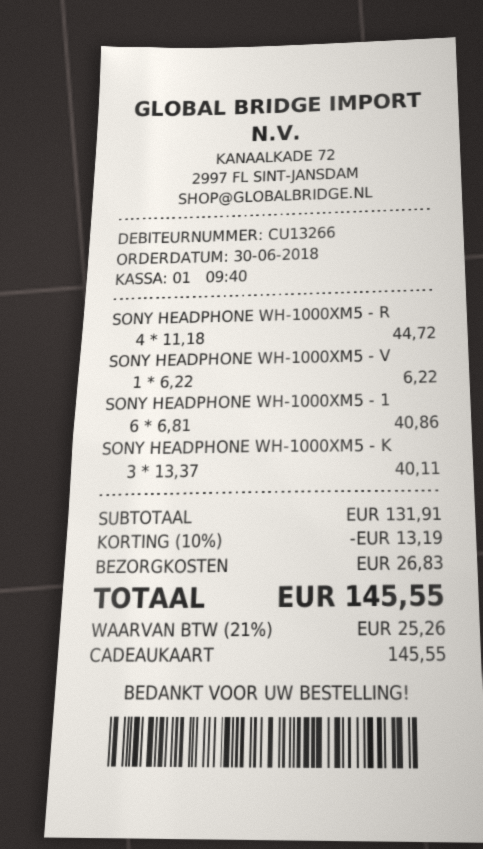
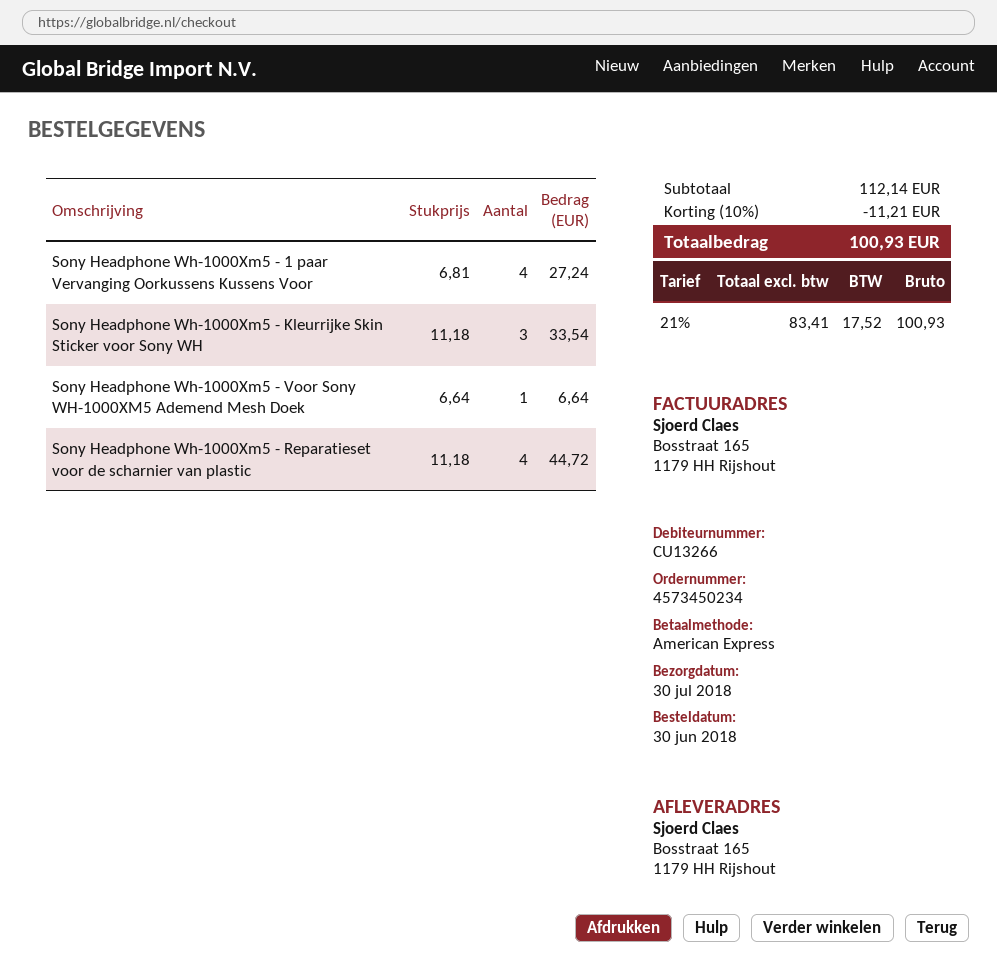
payment method: gift card -> American Express
SONY HEADPHONE WH-1000XM5 - V: 1 x 6.22 = 6.22 -> 1 x 6.64 = 6.64
SONY HEADPHONE WH-1000XM5 - 1: 6 x 6.81 = 40.86 -> 4 x 6.81 = 27.24
SONY HEADPHONE WH-1000XM5 - K: 3 x 13.37 = 40.11 -> 3 x 11.18 = 33.54
subtotal: 131.91 -> 112.14
discount: 10% = 13.19 -> 10% = 11.21
shipping: 26.83 -> none
tax: 21% = 25.26 -> 21% = 17.52
total: 145.55 -> 100.93

